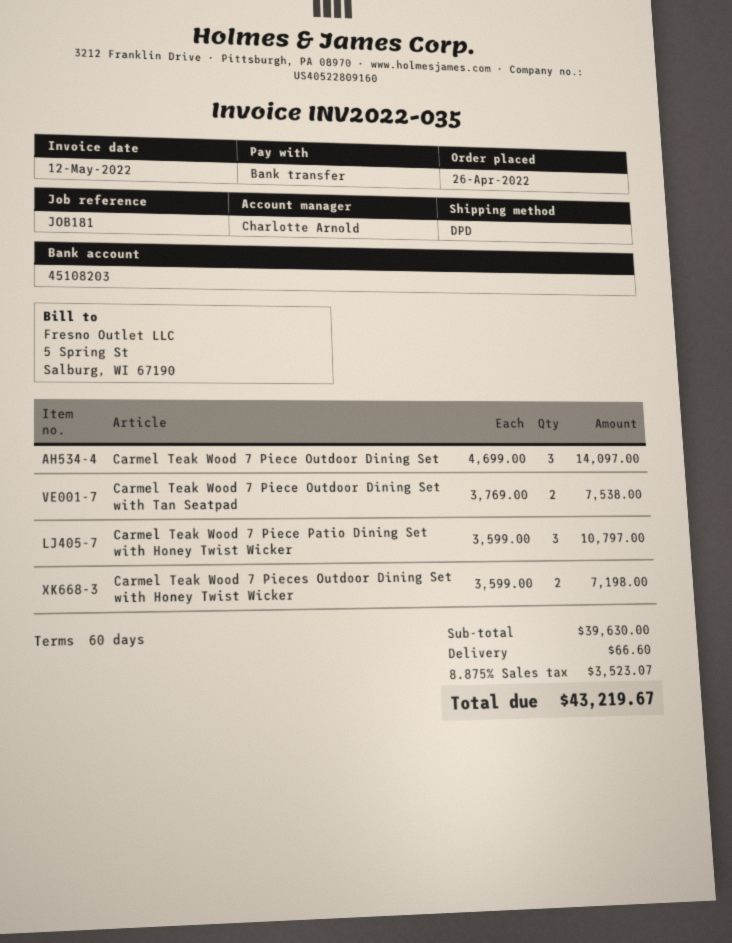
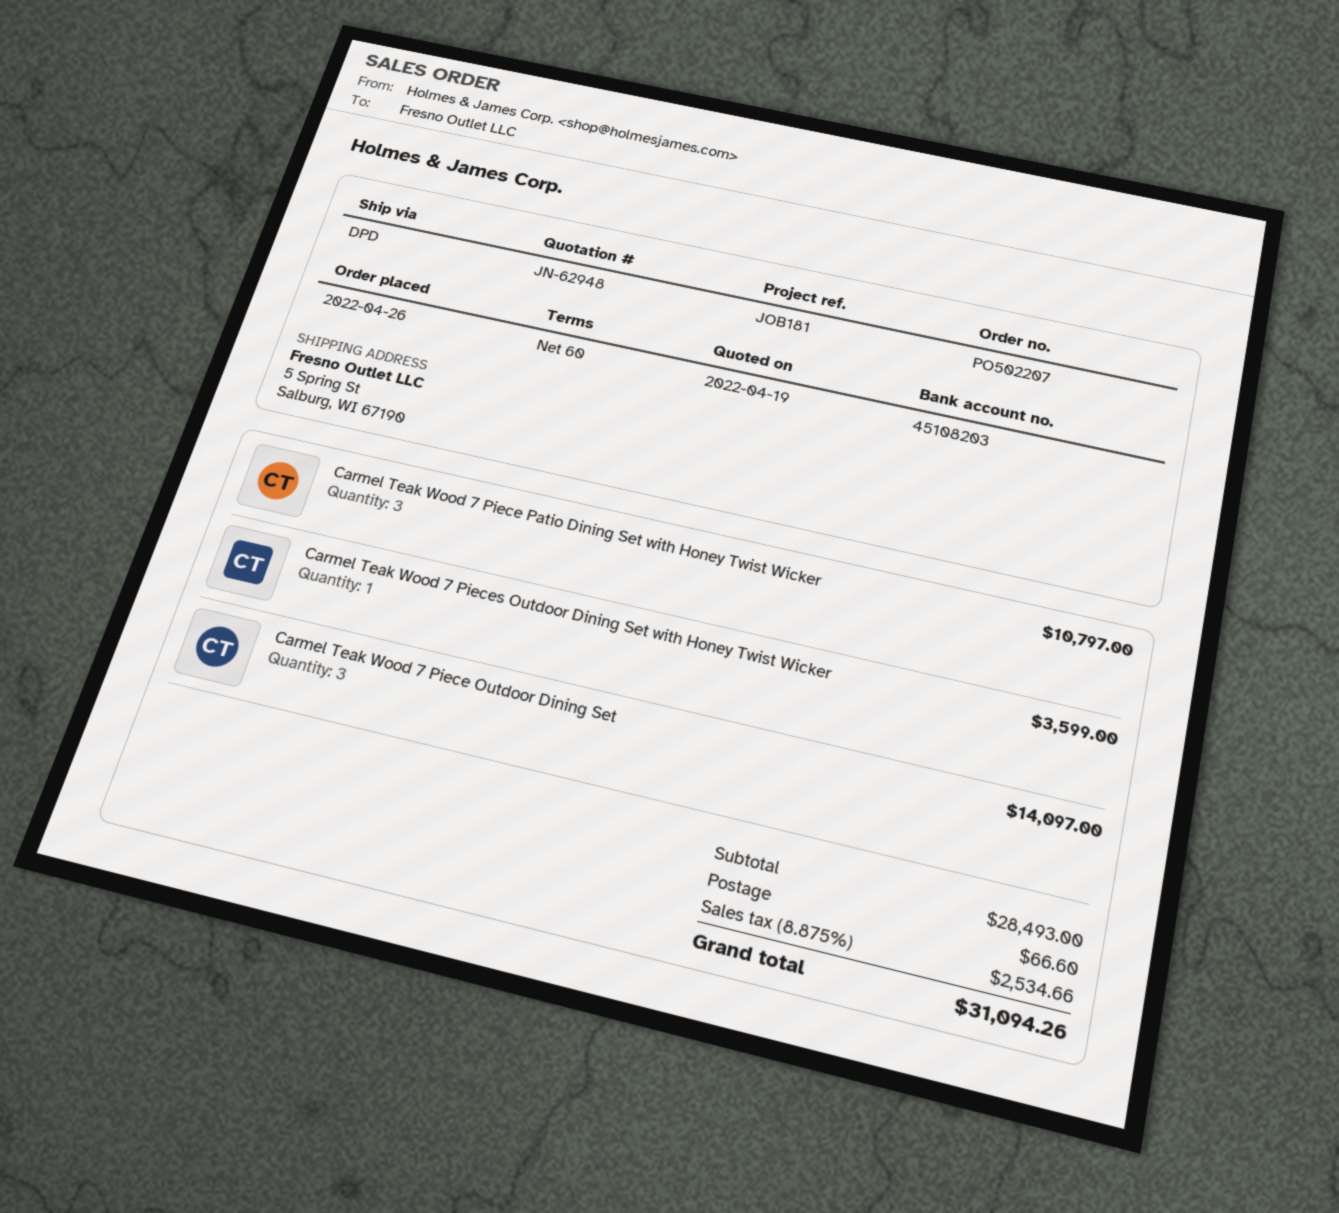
Carmel Teak Wood 7 Piece Outdoor Dining Set with Tan Seatpad: 2 for 7538.00 -> none
Carmel Teak Wood 7 Pieces Outdoor Dining Set with Honey Twist Wicker: 2 for 7198.00 -> 1 for 3599.00
subtotal: 39630.00 -> 28493.00
tax: 8.875% = 3523.07 -> 8.875% = 2534.66
total: 43219.67 -> 31094.26

